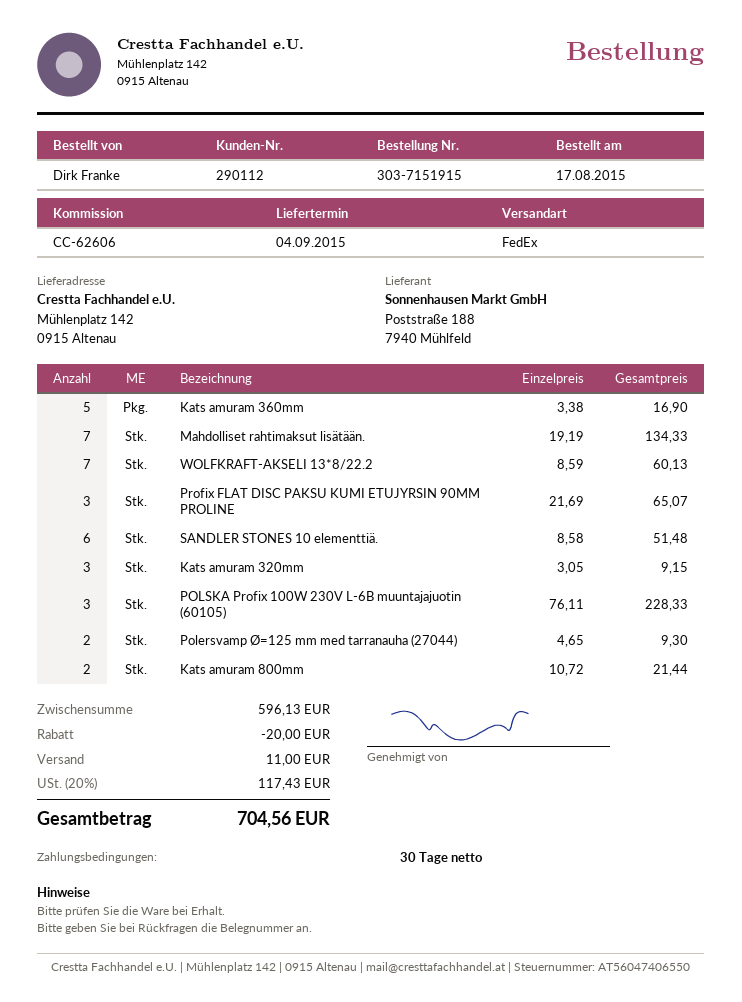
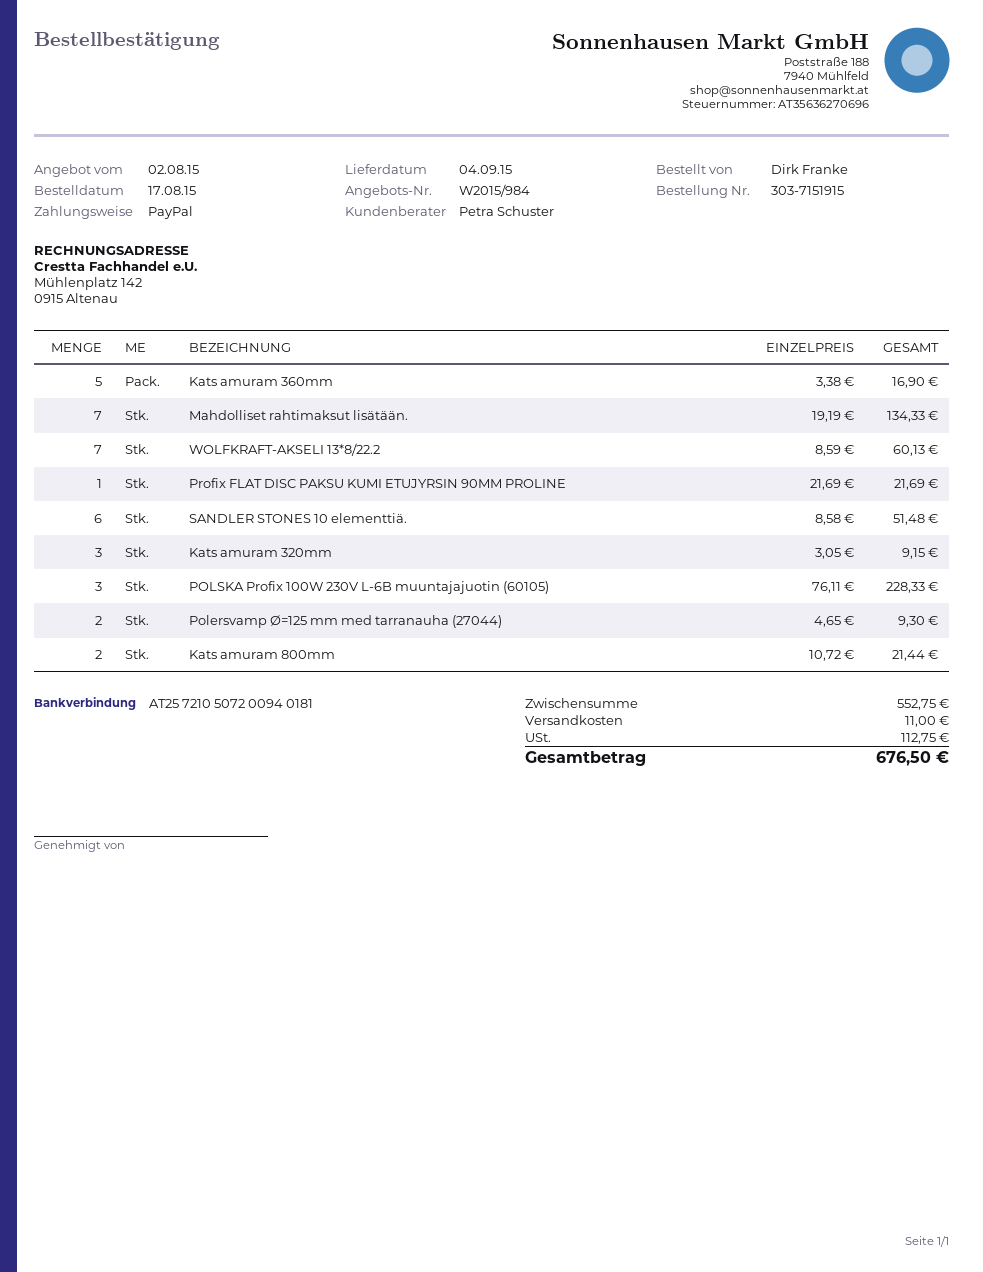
Profix FLAT DISC PAKSU KUMI ETUJYRSIN 90MM PROLINE: 3 x 21.69 = 65.07 -> 1 x 21.69 = 21.69
subtotal: 596.13 -> 552.75
discount: 20.00 -> none
tax: 117.43 -> 112.75
total: 704.56 -> 676.50

